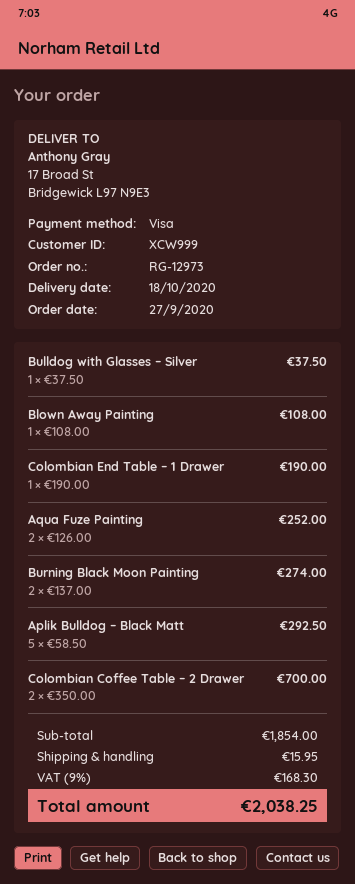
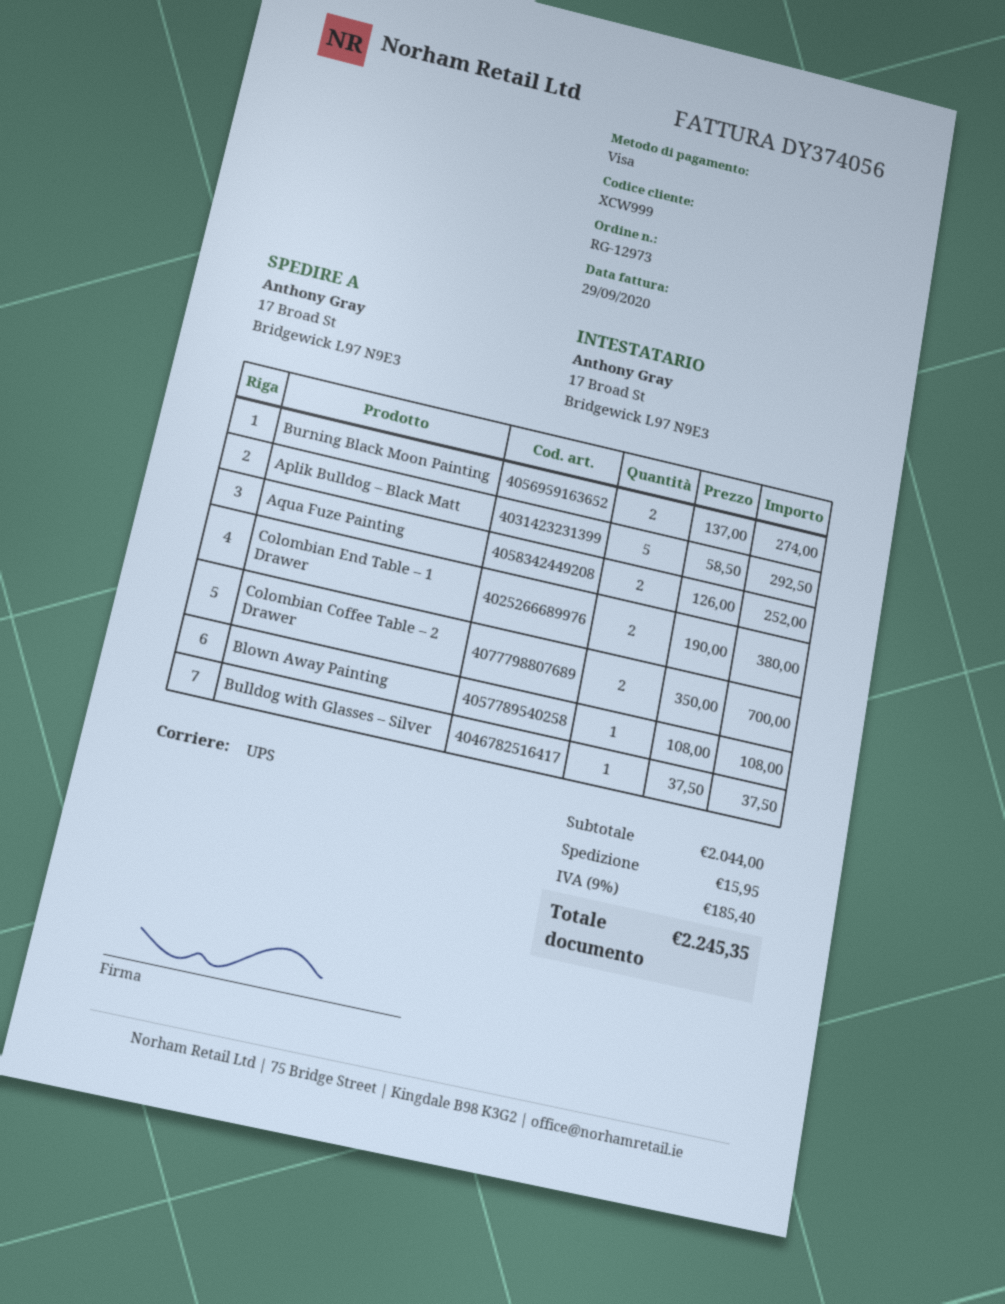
Colombian End Table – 1 Drawer: 1 x 190.00 = 190.00 -> 2 x 190.00 = 380.00
subtotal: 1854.00 -> 2044.00
tax: 9% = 168.30 -> 9% = 185.40
total: 2038.25 -> 2245.35

